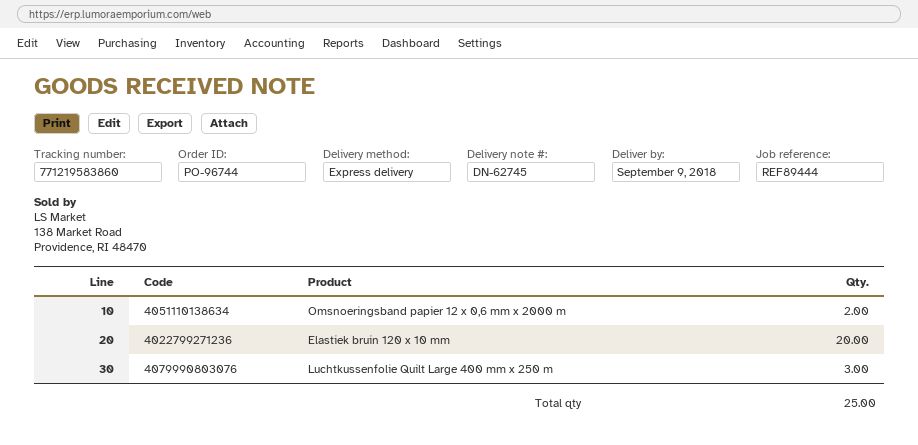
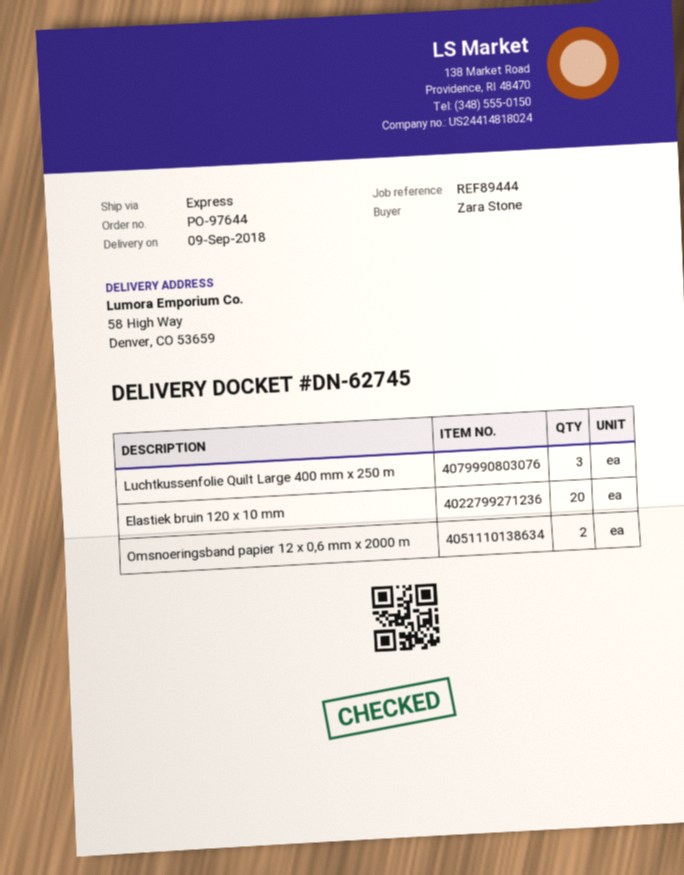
order number: PO-96744 -> PO-97644

